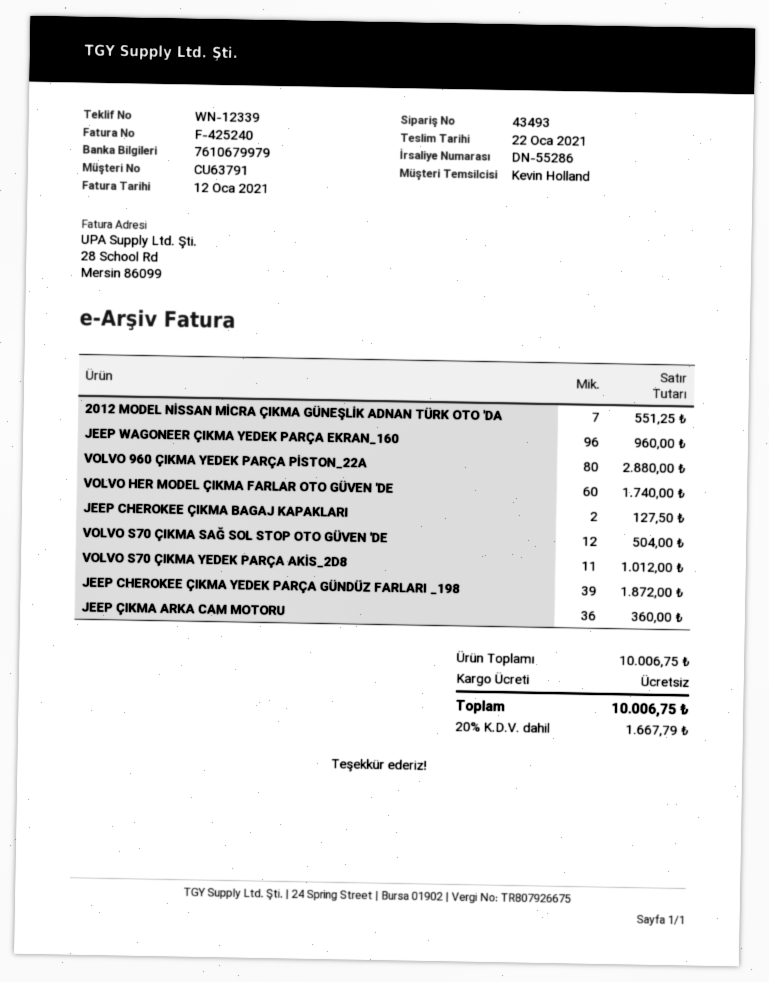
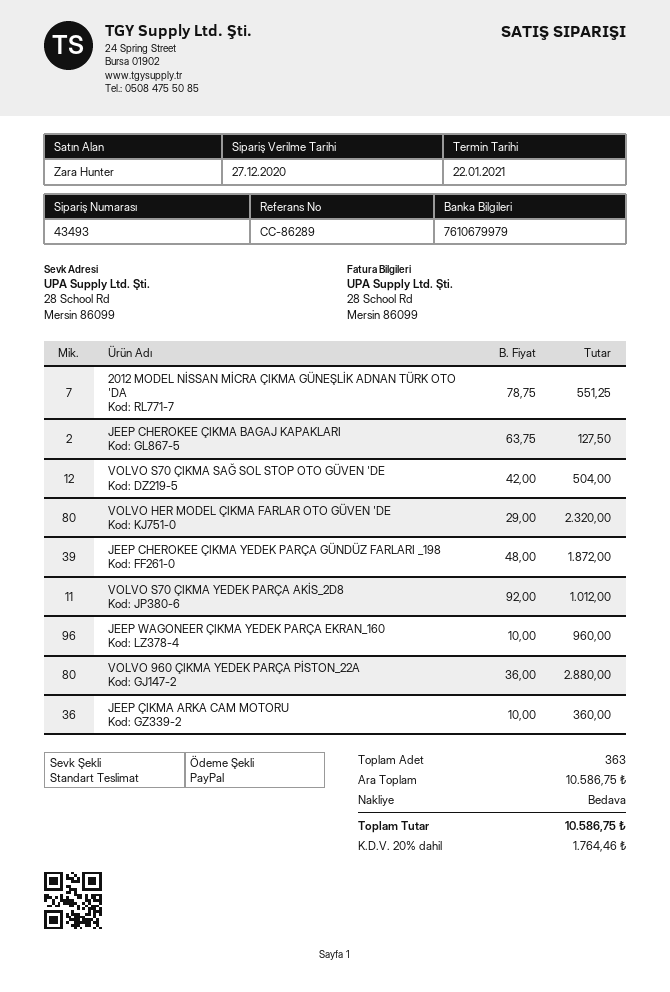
VOLVO HER MODEL ÇIKMA FARLAR OTO GÜVEN 'DE: 60 for 1740.00 -> 80 for 2320.00
subtotal: 10006.75 -> 10586.75
tax: 20% = 1667.79 -> 20% = 1764.46
total: 10006.75 -> 10586.75

